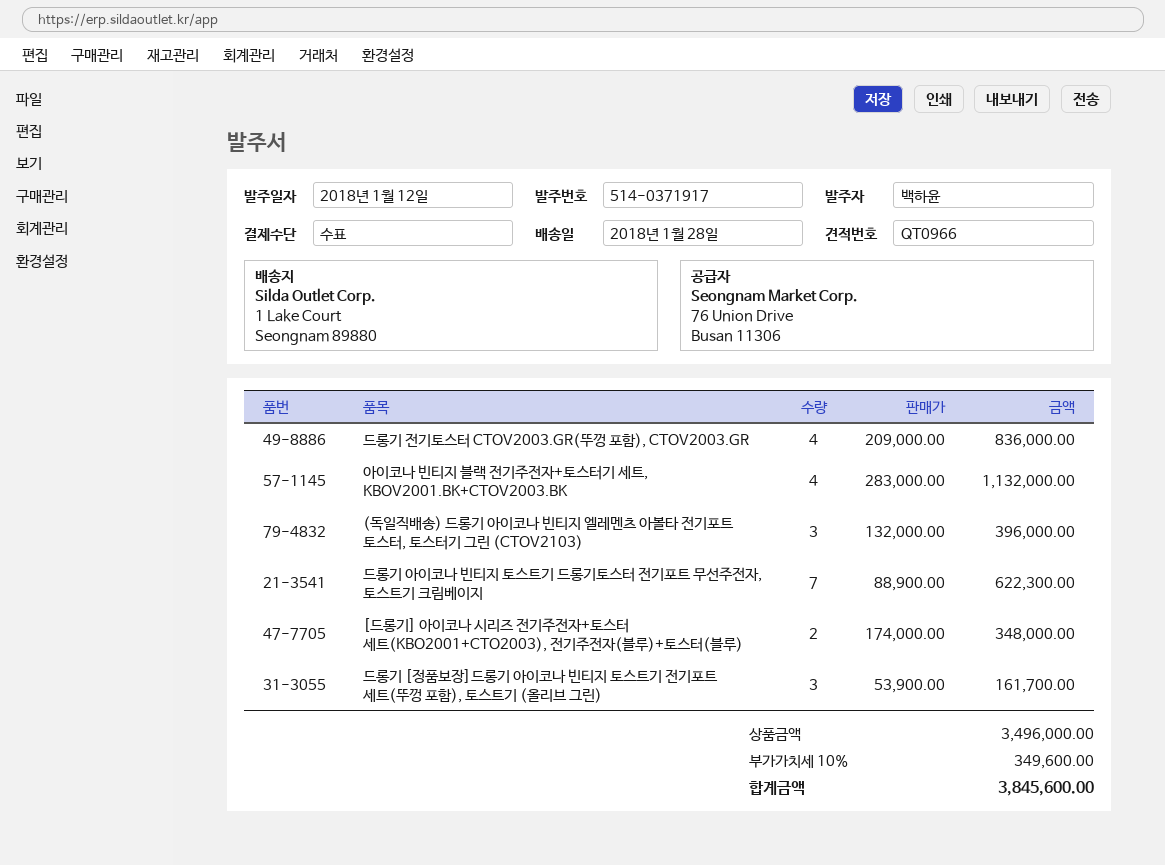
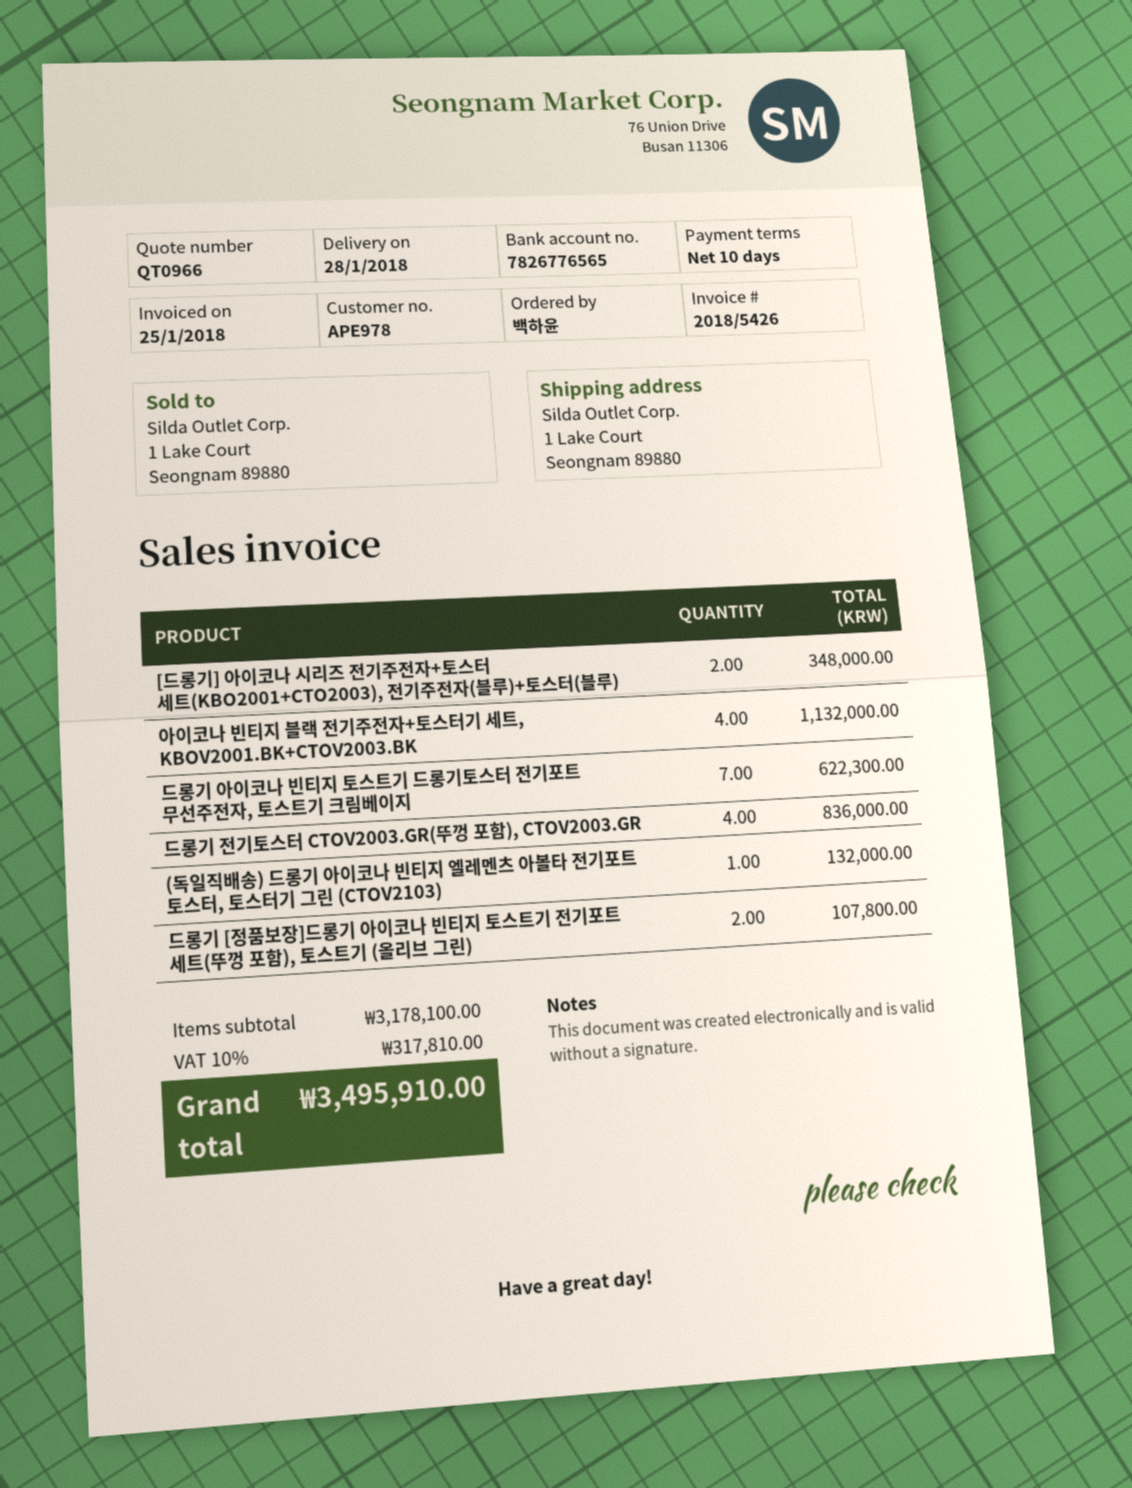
(독일직배송) 드롱기 아이코나 빈티지 엘레멘츠 아볼타 전기포트 토스터, 토스터기 그린 (CTOV2103): 3 for 396000.00 -> 1 for 132000.00
드롱기 [정품보장]드롱기 아이코나 빈티지 토스트기 전기포트 세트(뚜껑 포함), 토스트기 (올리브 그린): 3 for 161700.00 -> 2 for 107800.00
subtotal: 3496000.00 -> 3178100.00
tax: 10% = 349600.00 -> 10% = 317810.00
total: 3845600.00 -> 3495910.00

